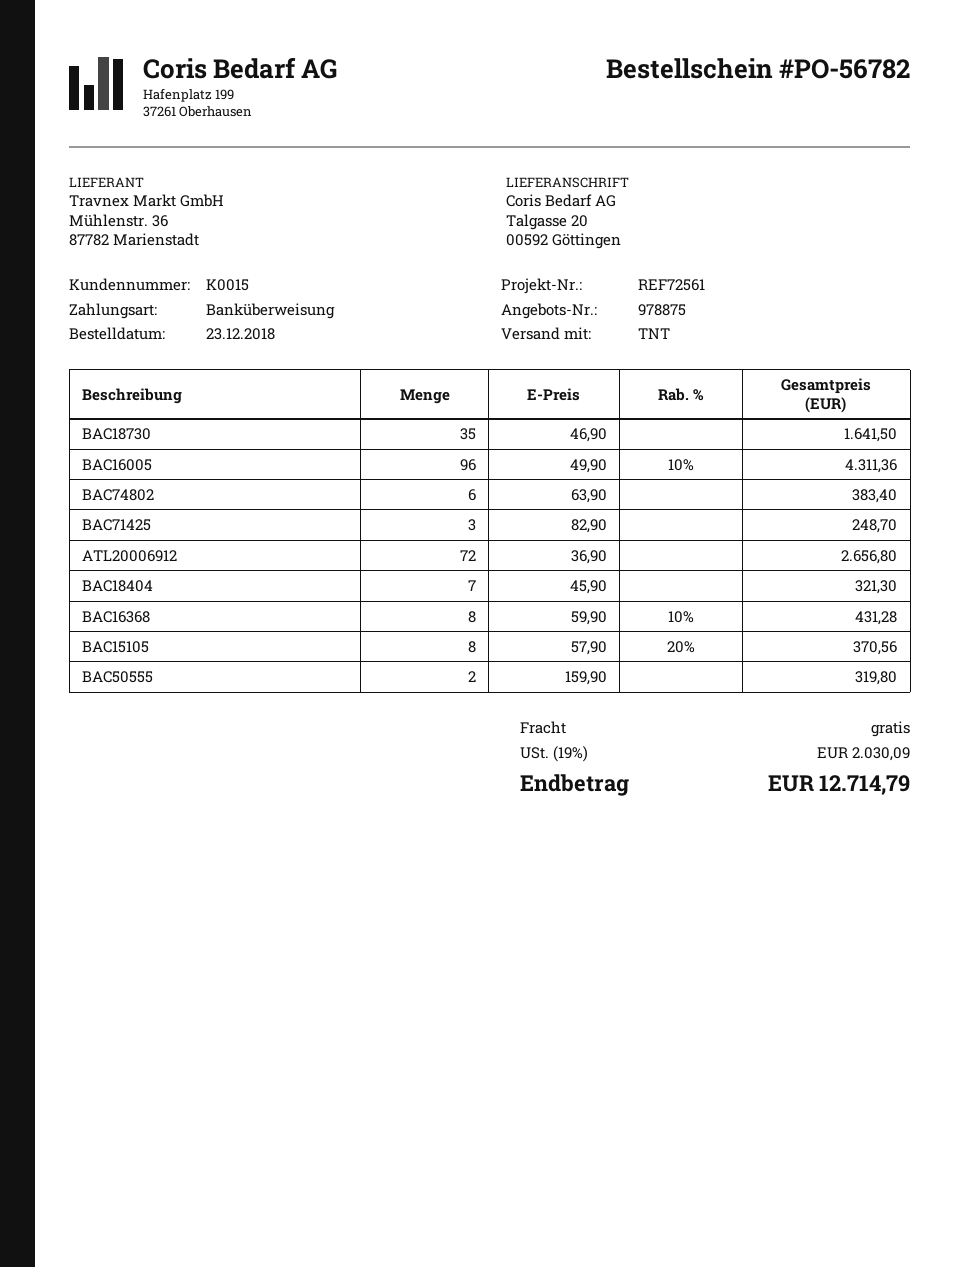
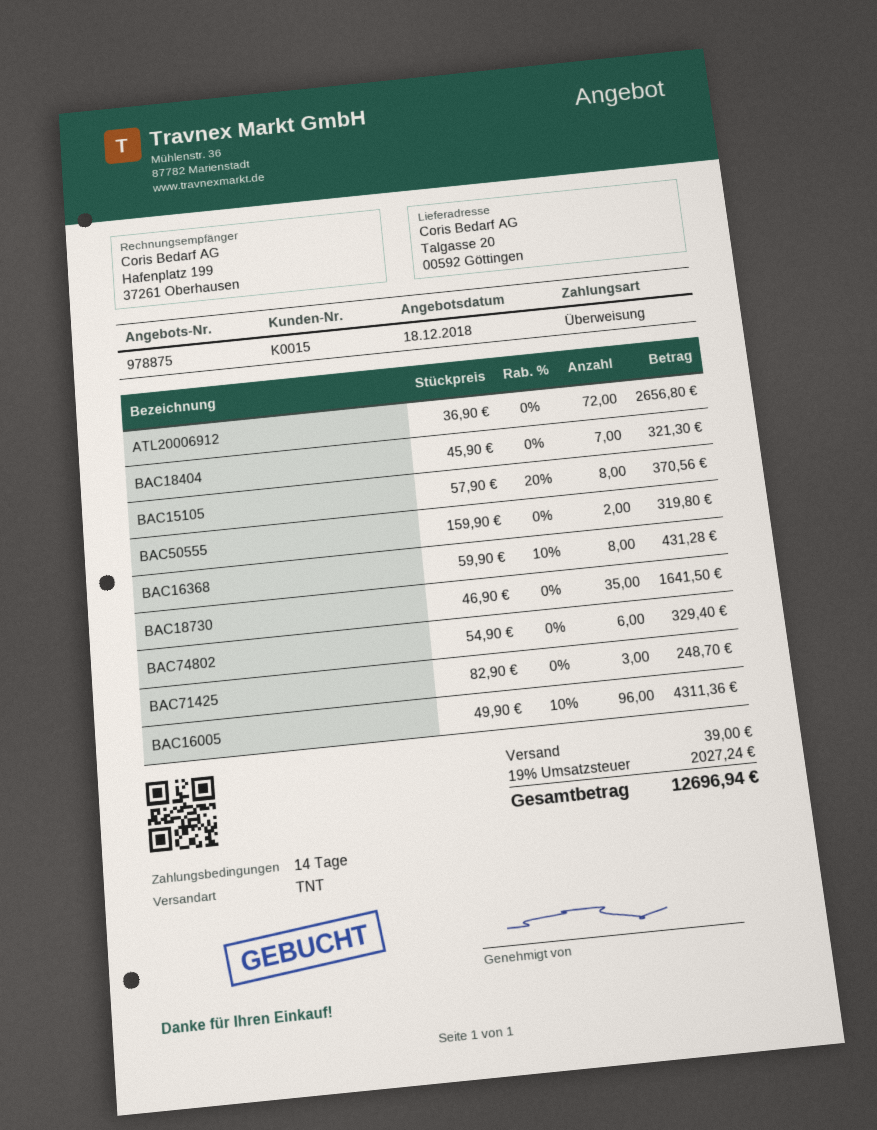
BAC74802: 6 x 63.90 = 383.40 -> 6 x 54.90 = 329.40
shipping: 0.00 -> 39.00
tax: 19% = 2030.09 -> 19% = 2027.24
total: 12714.79 -> 12696.94

